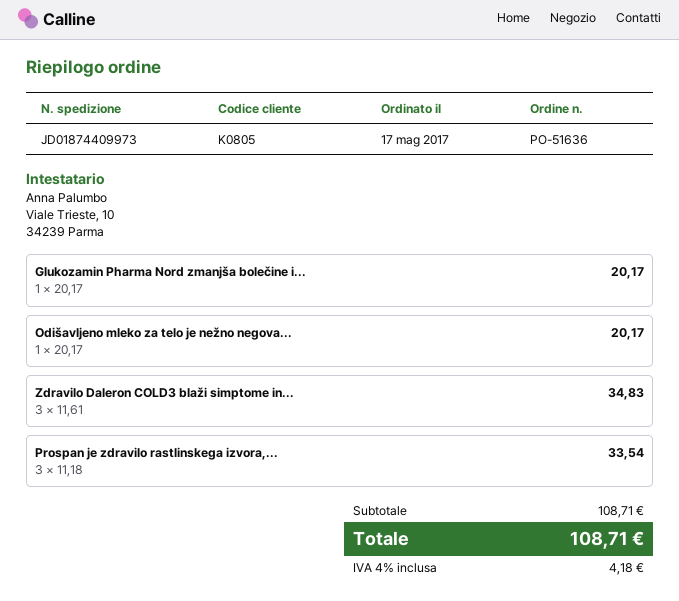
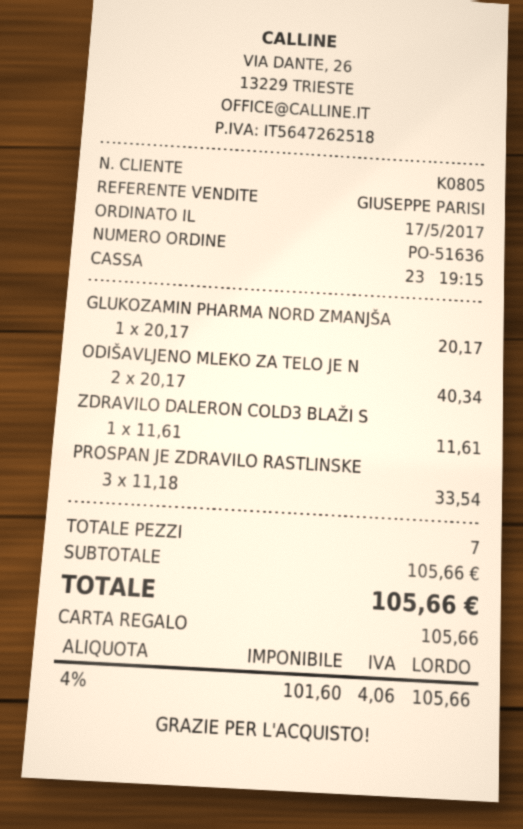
Odišavljeno mleko za telo je nežno negova...: 1 x 20.17 = 20.17 -> 2 x 20.17 = 40.34
Zdravilo Daleron COLD3 blaži simptome in...: 3 x 11.61 = 34.83 -> 1 x 11.61 = 11.61
subtotal: 108.71 -> 105.66
tax: 4% = 4.18 -> 4% = 4.06
total: 108.71 -> 105.66

